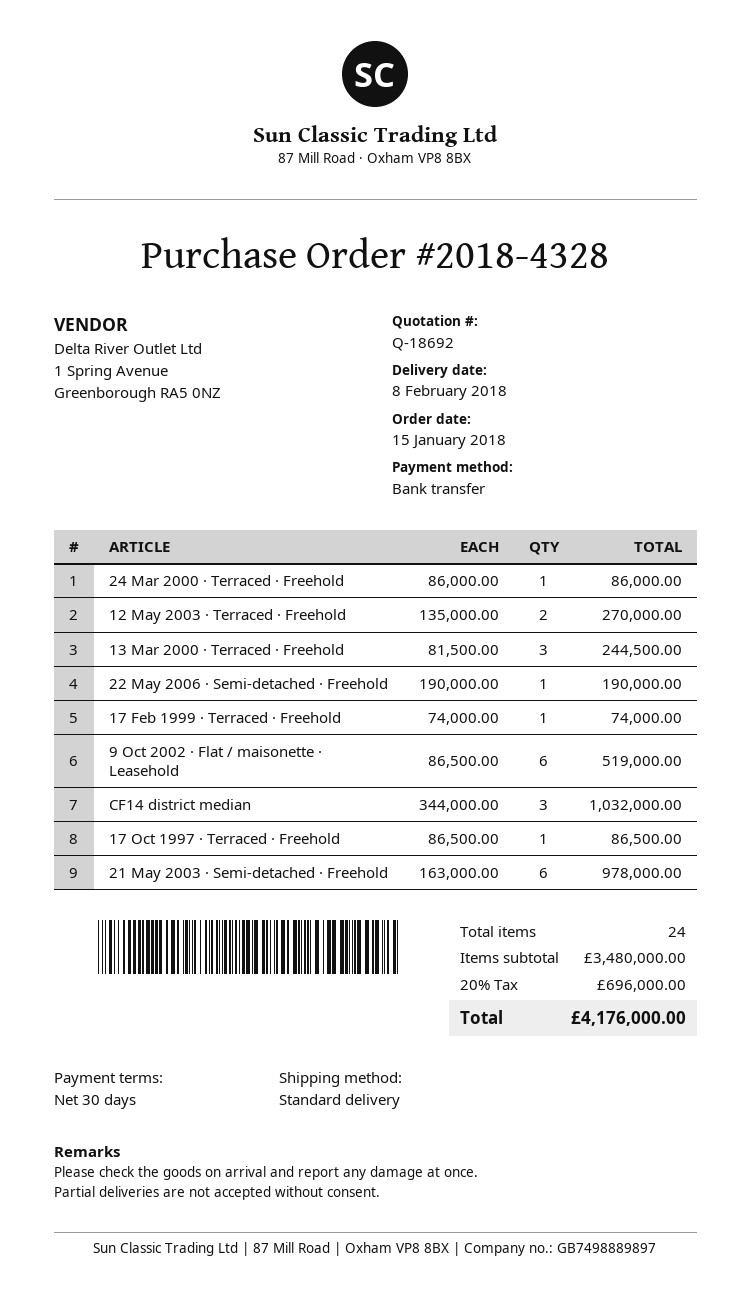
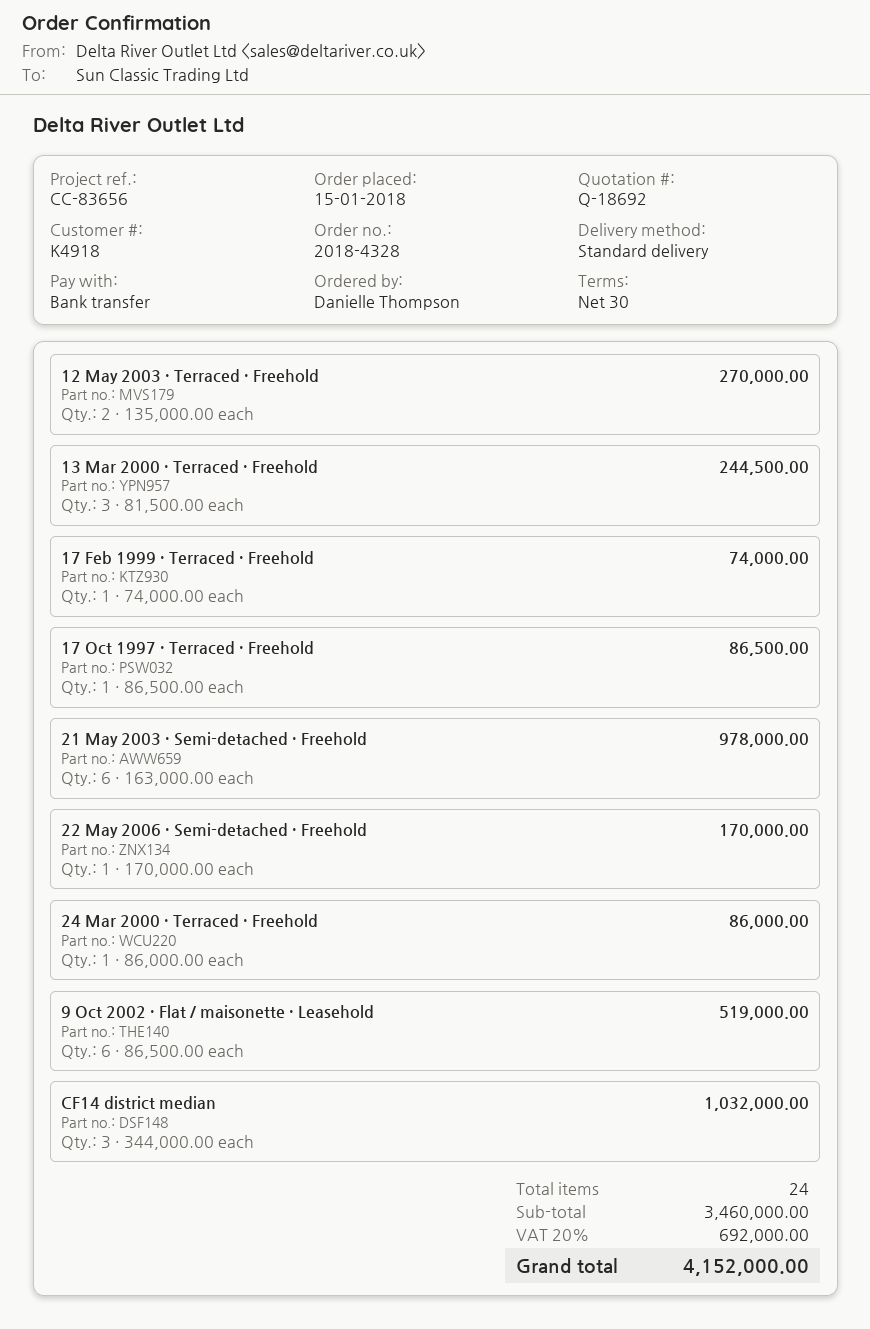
22 May 2006 · Semi-detached · Freehold: 1 x 190000.00 = 190000.00 -> 1 x 170000.00 = 170000.00
subtotal: 3480000.00 -> 3460000.00
tax: 20% = 696000.00 -> 20% = 692000.00
total: 4176000.00 -> 4152000.00

